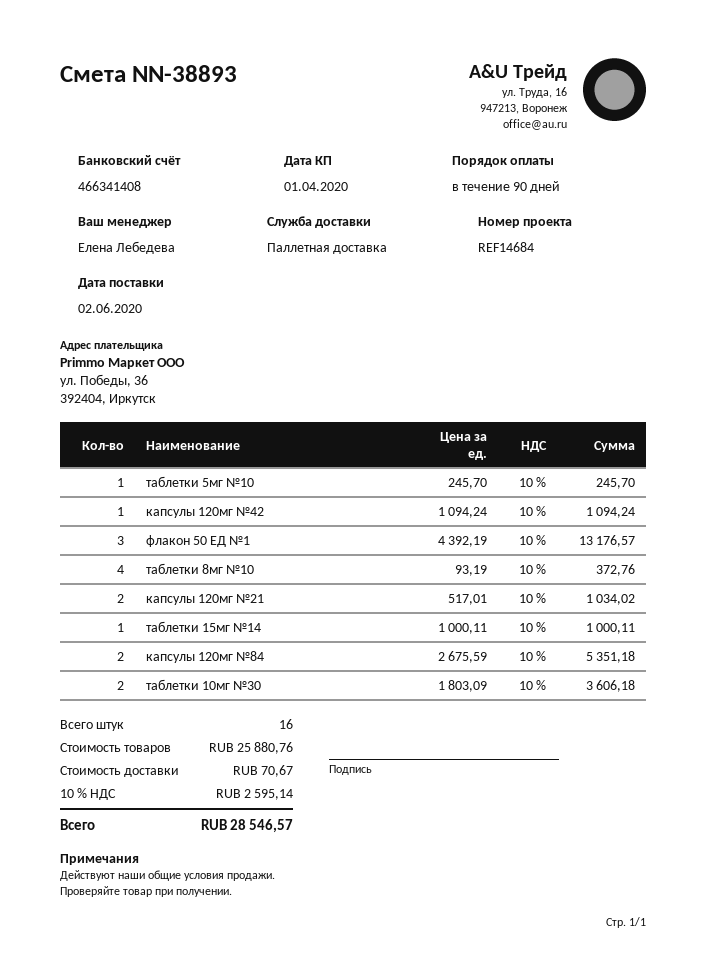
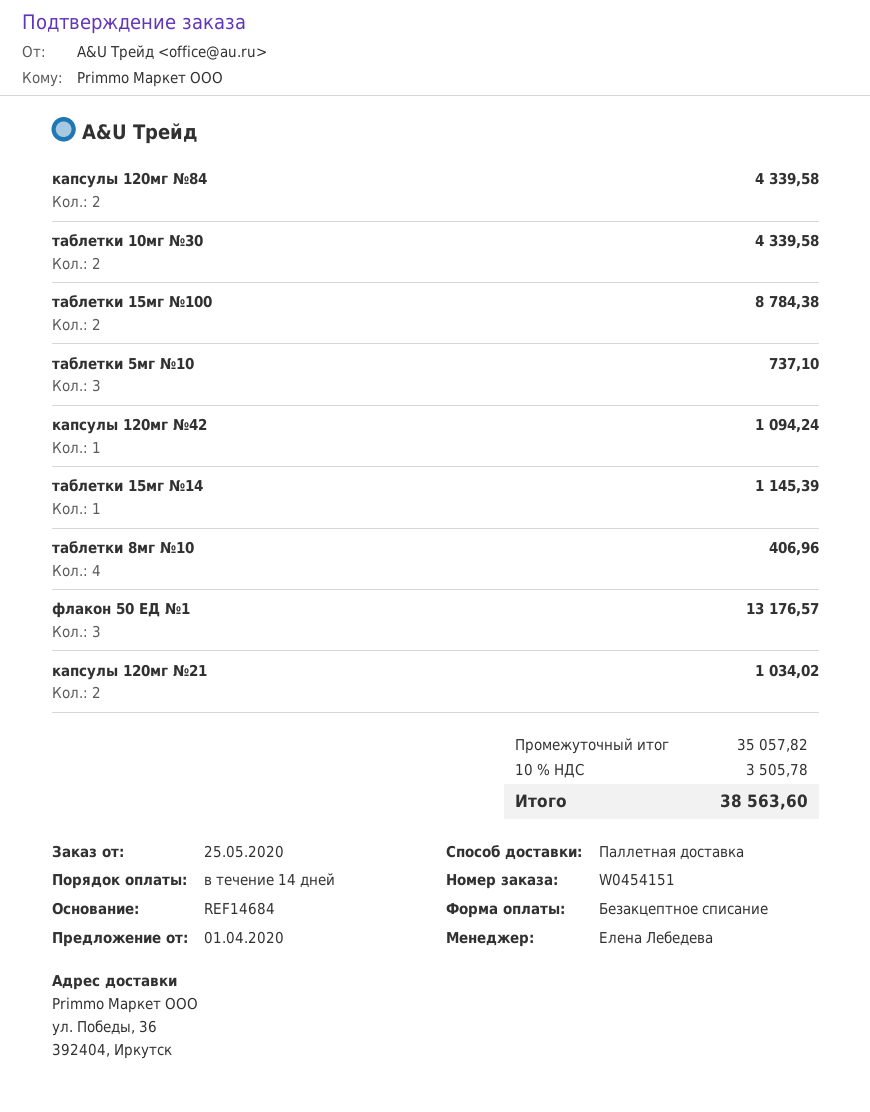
payment terms: 90 days -> 14 days
таблетки 5мг №10: 1 for 245.70 -> 3 for 737.10
таблетки 8мг №10: 4 for 372.76 -> 4 for 406.96
таблетки 15мг №14: 1 for 1000.11 -> 1 for 1145.39
капсулы 120мг №84: 2 for 5351.18 -> 2 for 4339.58
таблетки 10мг №30: 2 for 3606.18 -> 2 for 4339.58
таблетки 15мг №100: none -> 2 for 8784.38
subtotal: 25880.76 -> 35057.82
shipping: 70.67 -> none
tax: 10% = 2595.14 -> 10% = 3505.78
total: 28546.57 -> 38563.60

